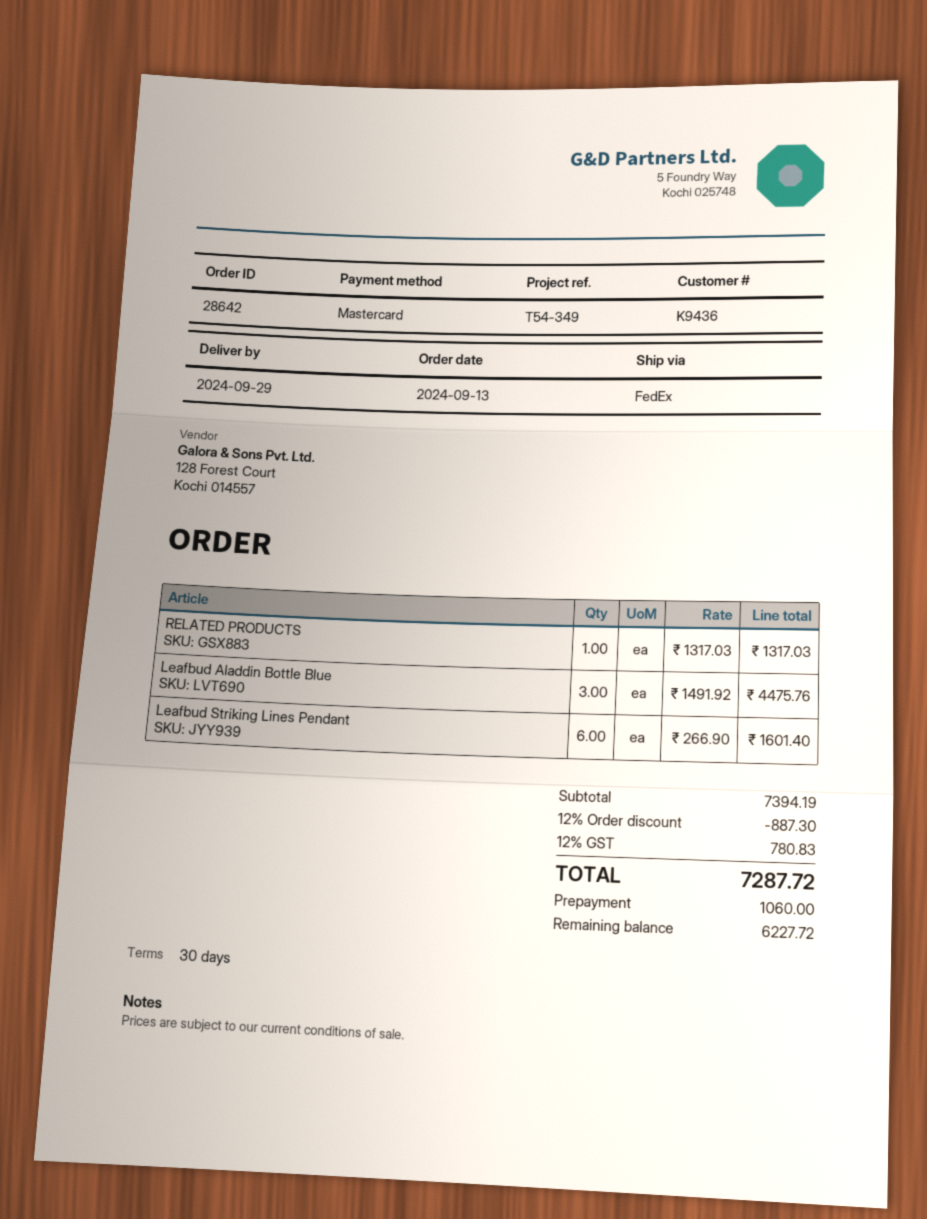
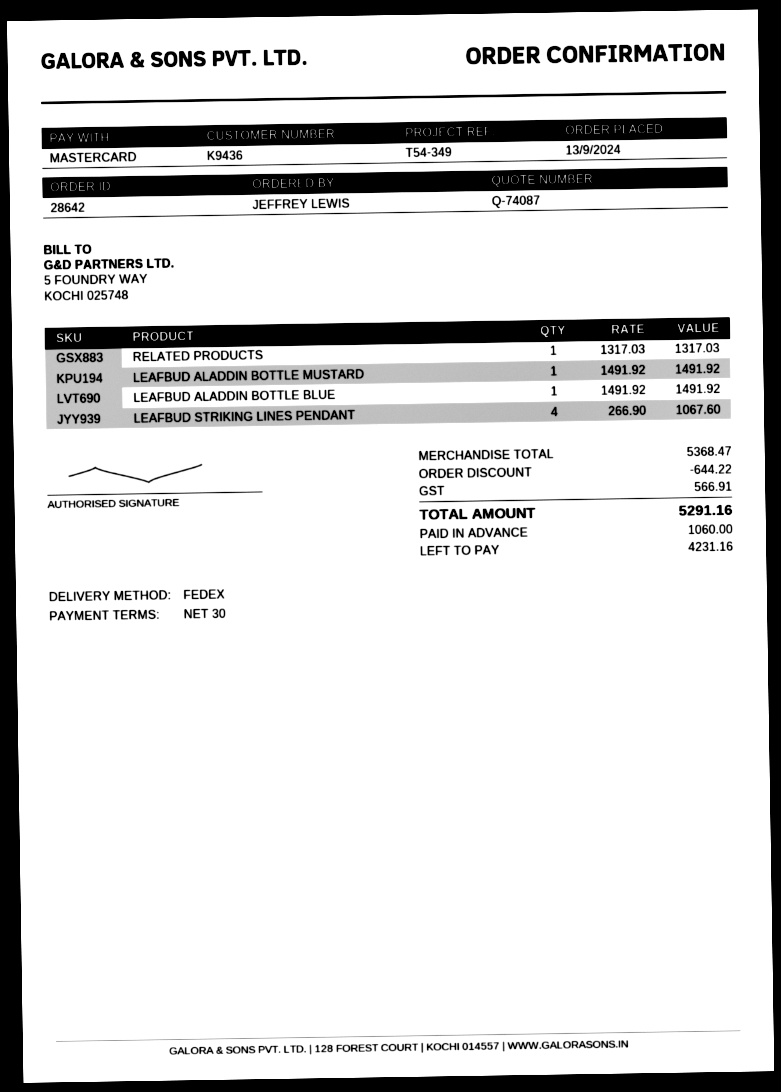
Leafbud Aladdin Bottle Blue: 3 x 1491.92 = 4475.76 -> 1 x 1491.92 = 1491.92
Leafbud Striking Lines Pendant: 6 x 266.90 = 1601.40 -> 4 x 266.90 = 1067.60
LEAFBUD ALADDIN BOTTLE MUSTARD: none -> 1 x 1491.92 = 1491.92
subtotal: 7394.19 -> 5368.47
discount: 887.30 -> 644.22
tax: 780.83 -> 566.91
total: 7287.72 -> 5291.16
balance: 6227.72 -> 4231.16

